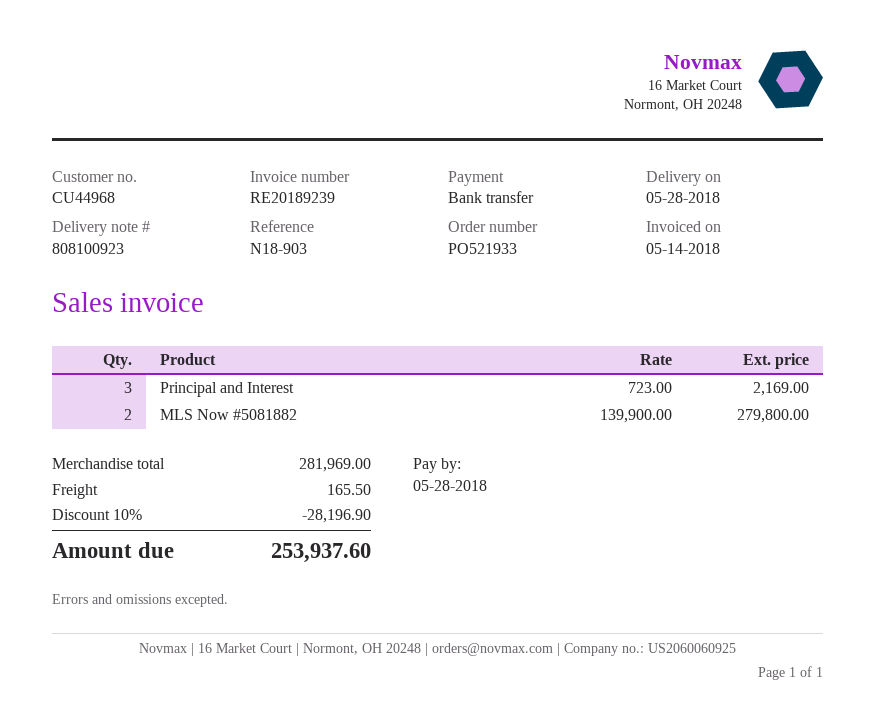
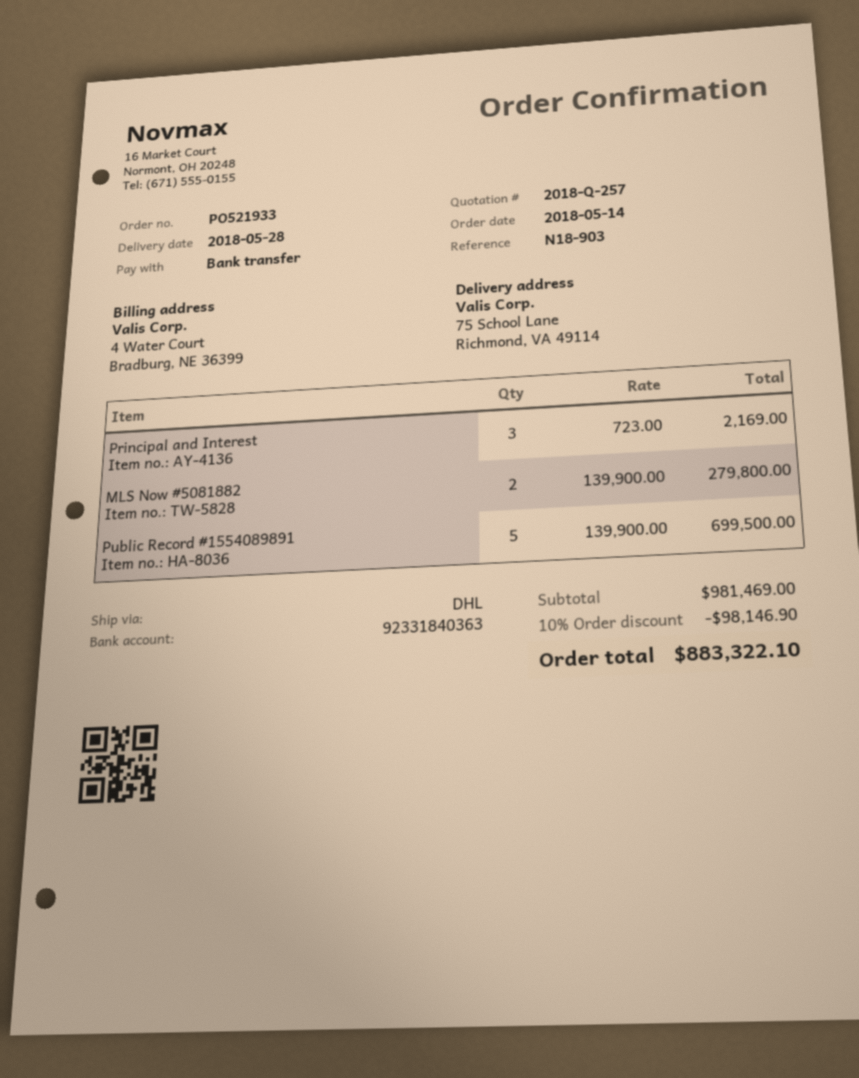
Public Record #1554089891: none -> 5 x 139900.00 = 699500.00
subtotal: 281969.00 -> 981469.00
discount: 10% = 28196.90 -> 10% = 98146.90
shipping: 165.50 -> none
total: 253937.60 -> 883322.10

